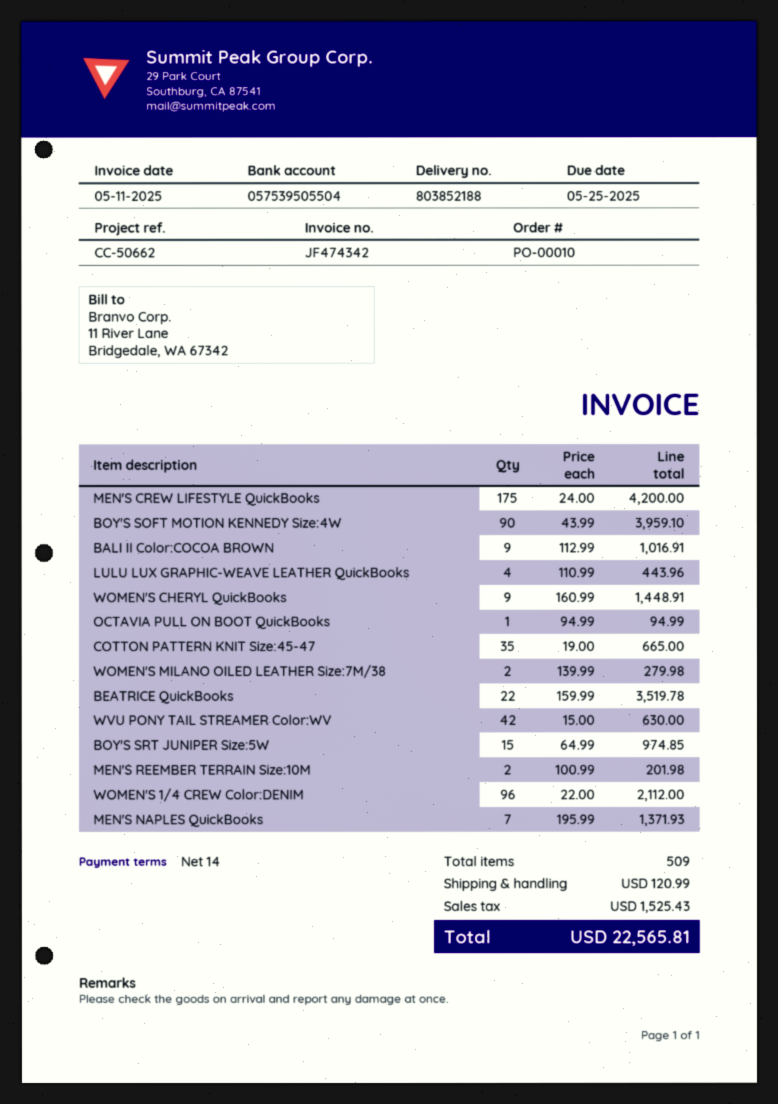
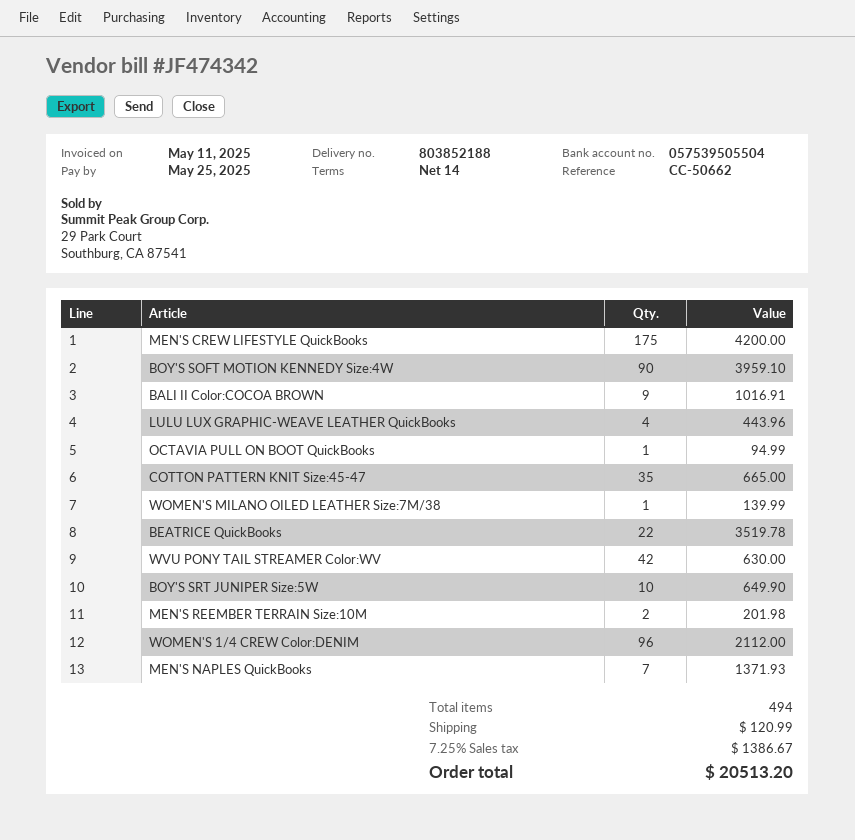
WOMEN'S CHERYL QuickBooks: 9 for 1448.91 -> none
WOMEN'S MILANO OILED LEATHER Size:7M/38: 2 for 279.98 -> 1 for 139.99
BOY'S SRT JUNIPER Size:5W: 15 for 974.85 -> 10 for 649.90
total quantity: 509 -> 494
tax: 1525.43 -> 1386.67
total: 22565.81 -> 20513.20

